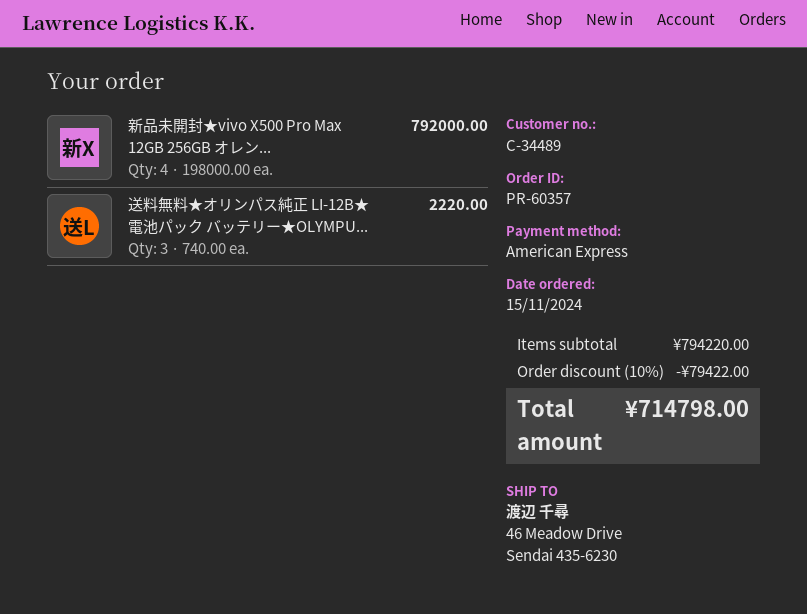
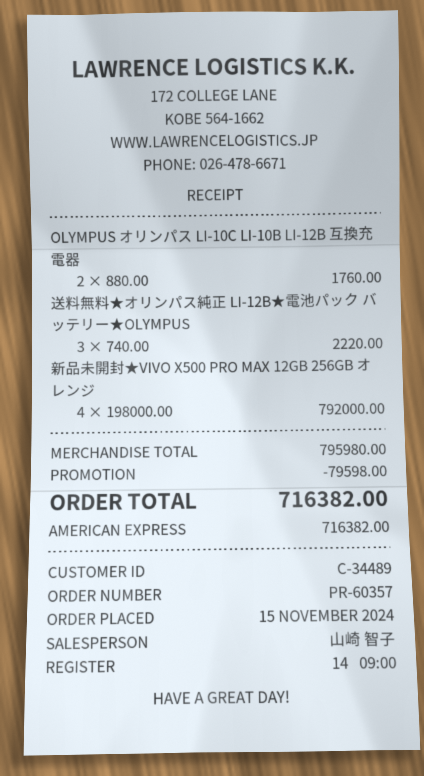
OLYMPUS オリンパス LI-10C LI-10B LI-12B 互換充電器: none -> 2 x 880.00 = 1760.00
subtotal: 794220.00 -> 795980.00
discount: 79422.00 -> 79598.00
total: 714798.00 -> 716382.00

